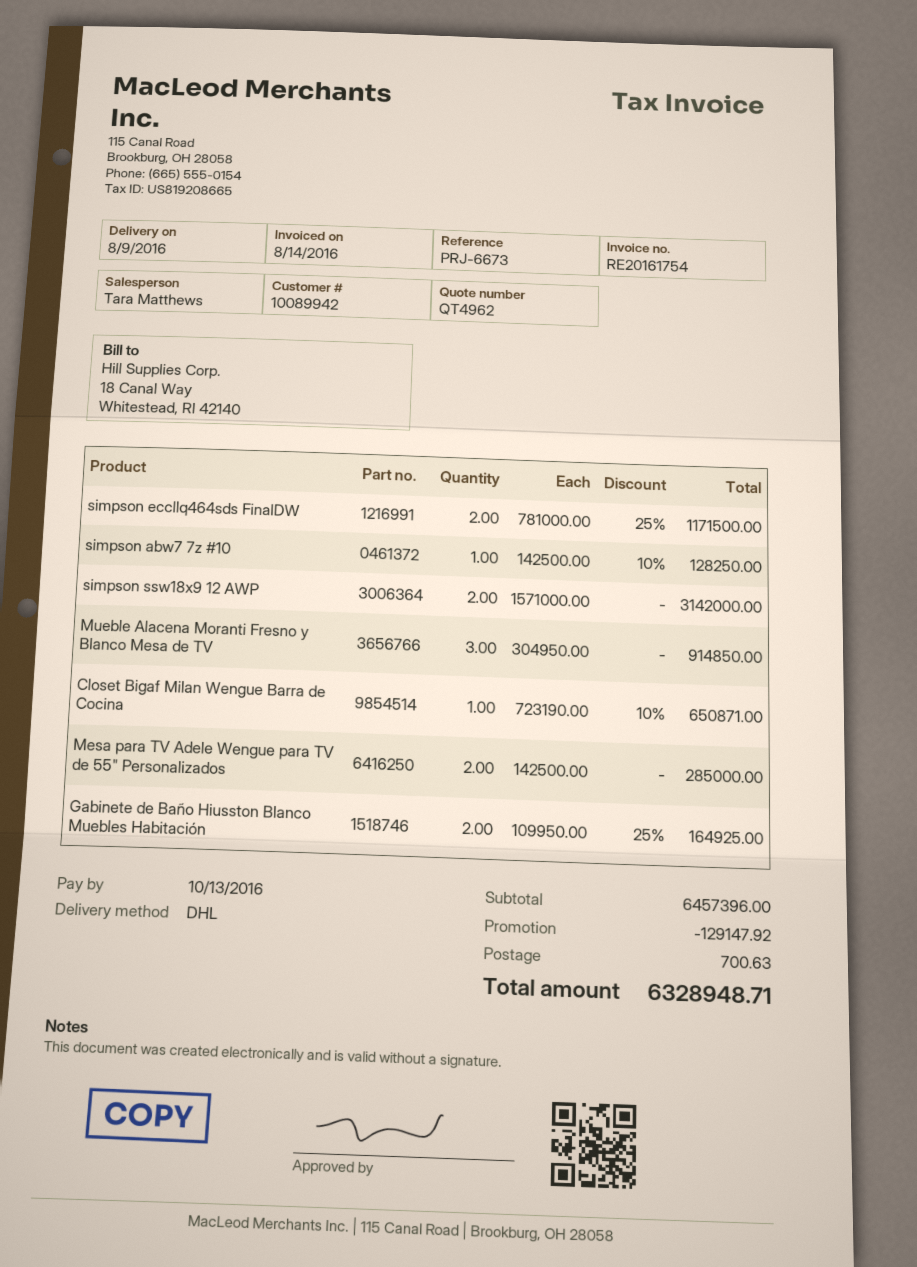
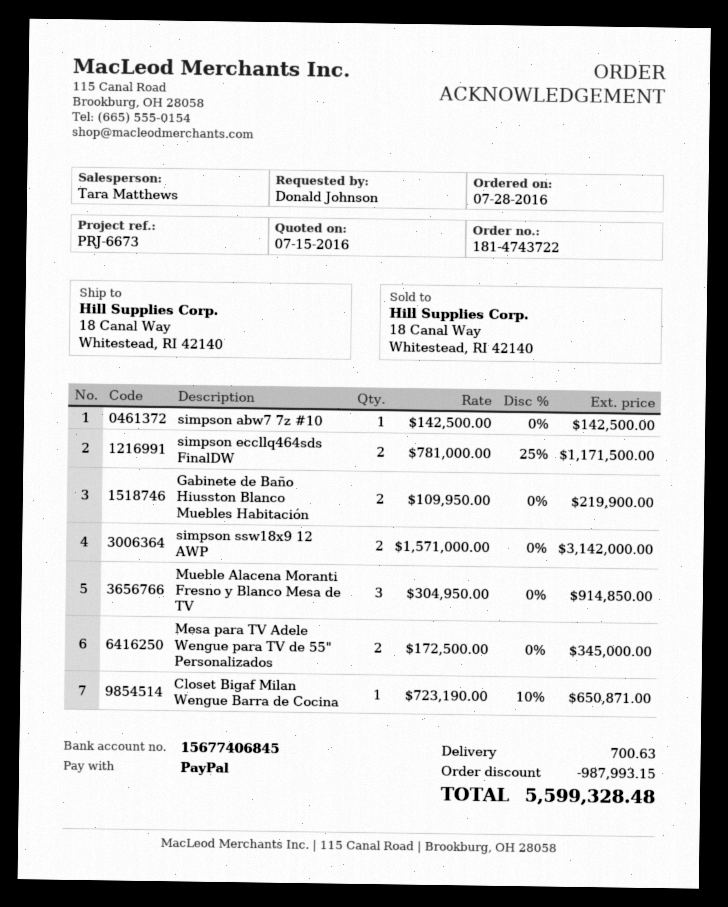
simpson abw7 7z #10: 1 x 142500.00 - 10% = 128250.00 -> 1 x 142500.00 = 142500.00
Mesa para TV Adele Wengue para TV de 55" Personalizados: 2 x 142500.00 = 285000.00 -> 2 x 172500.00 = 345000.00
Gabinete de Baño Hiusston Blanco Muebles Habitación: 2 x 109950.00 - 25% = 164925.00 -> 2 x 109950.00 = 219900.00
discount: 129147.92 -> 987993.15
total: 6328948.71 -> 5599328.48

